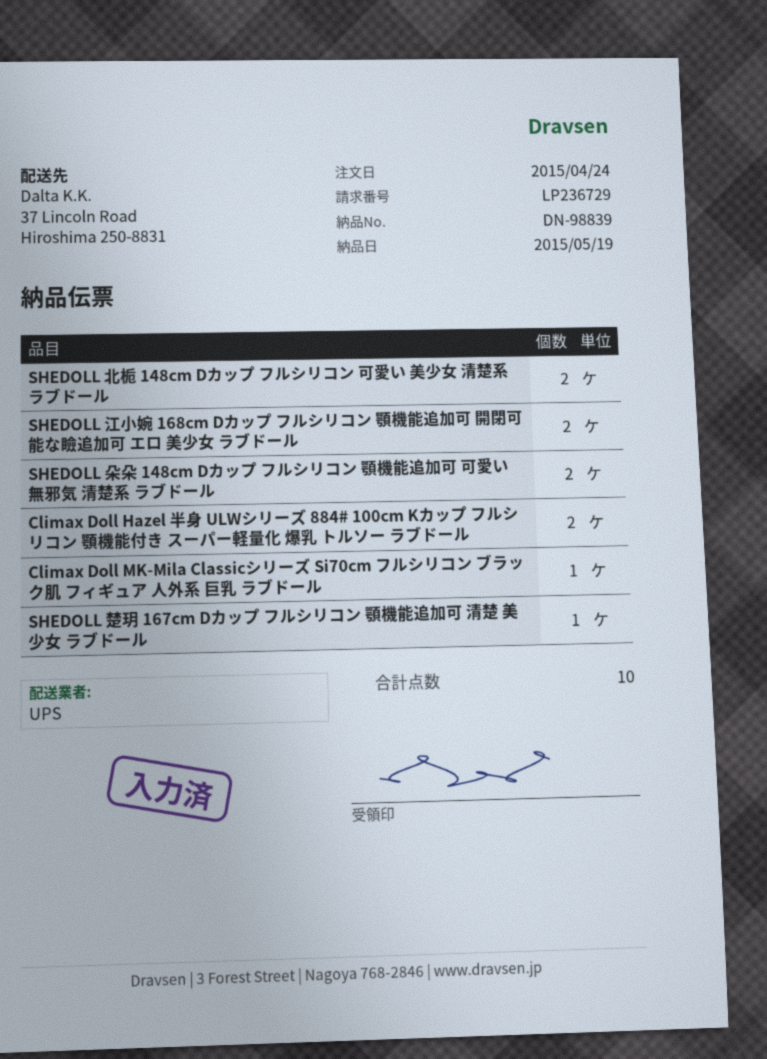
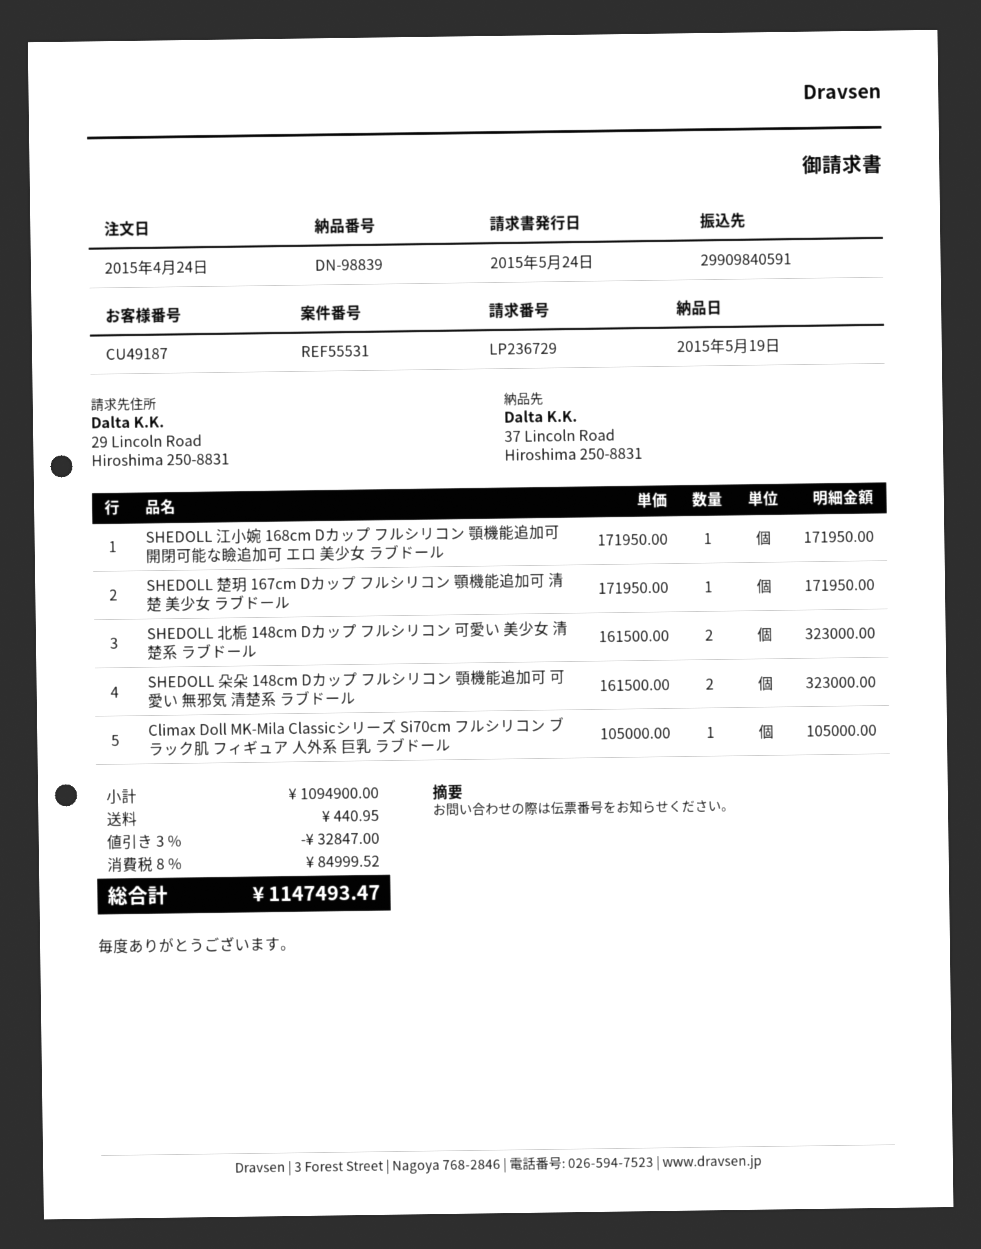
SHEDOLL 江小婉 168cm Dカップ フルシリコン 顎機能追加可 開閉可能な瞼追加可 エロ 美少女 ラブドール: 2 -> 1
Climax Doll Hazel 半身 ULWシリーズ 884# 100cm Kカップ フルシリコン 顎機能付き スーパー軽量化 爆乳 トルソー ラブドール: 2 -> none

